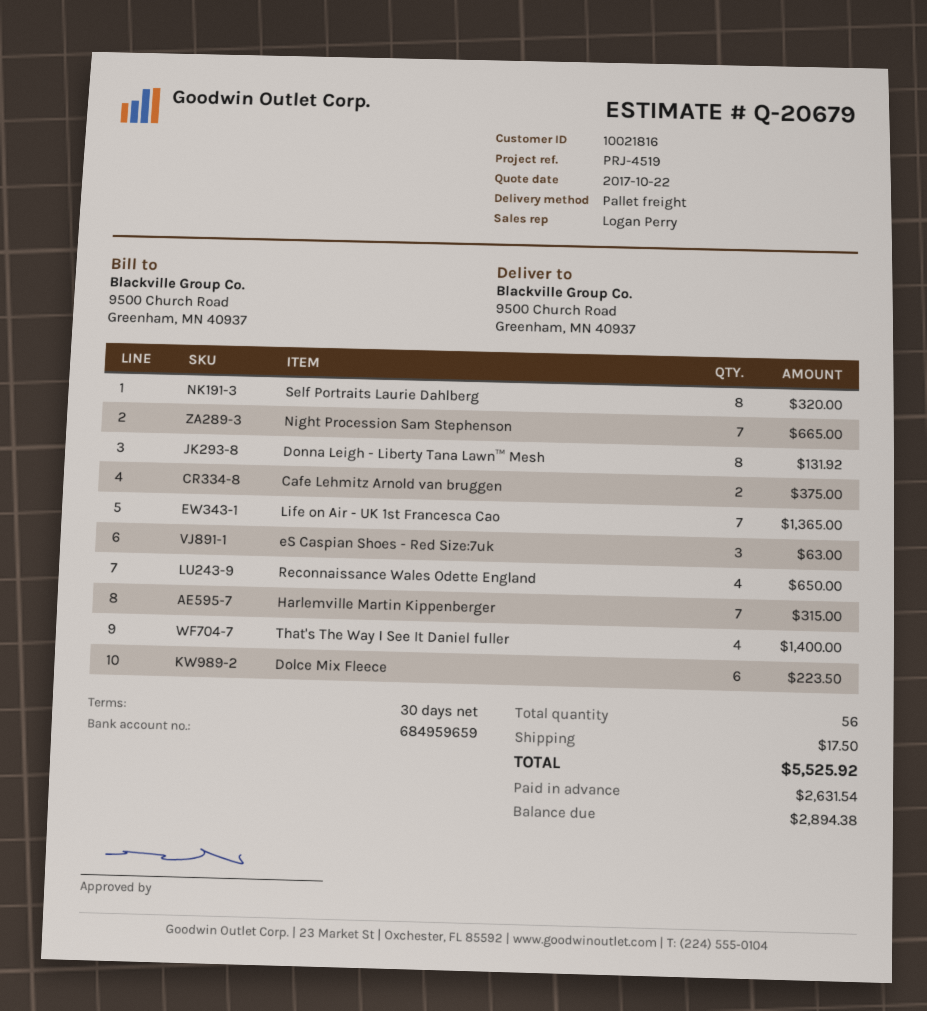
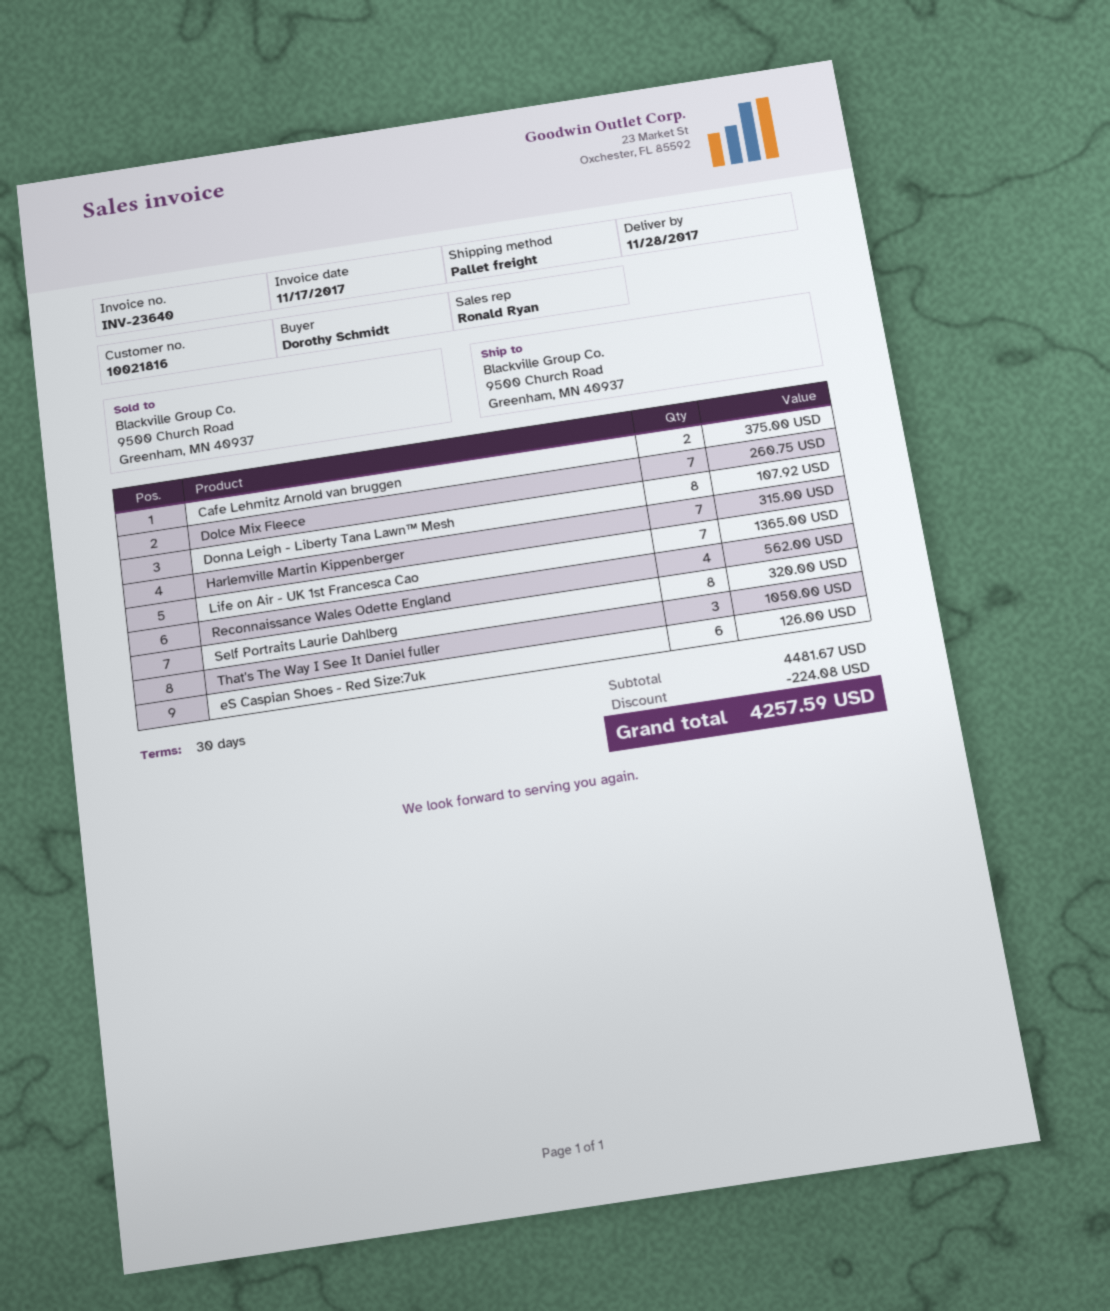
sales rep: Logan Perry -> Ronald Ryan
Night Procession Sam Stephenson: 7 for 665.00 -> none
Donna Leigh - Liberty Tana Lawn™ Mesh: 8 for 131.92 -> 8 for 107.92
eS Caspian Shoes - Red Size:7uk: 3 for 63.00 -> 6 for 126.00
Reconnaissance Wales Odette England: 4 for 650.00 -> 4 for 562.00
That's The Way I See It Daniel fuller: 4 for 1400.00 -> 3 for 1050.00
Dolce Mix Fleece: 6 for 223.50 -> 7 for 260.75
discount: none -> 224.08
shipping: 17.50 -> none
total: 5525.92 -> 4257.59

